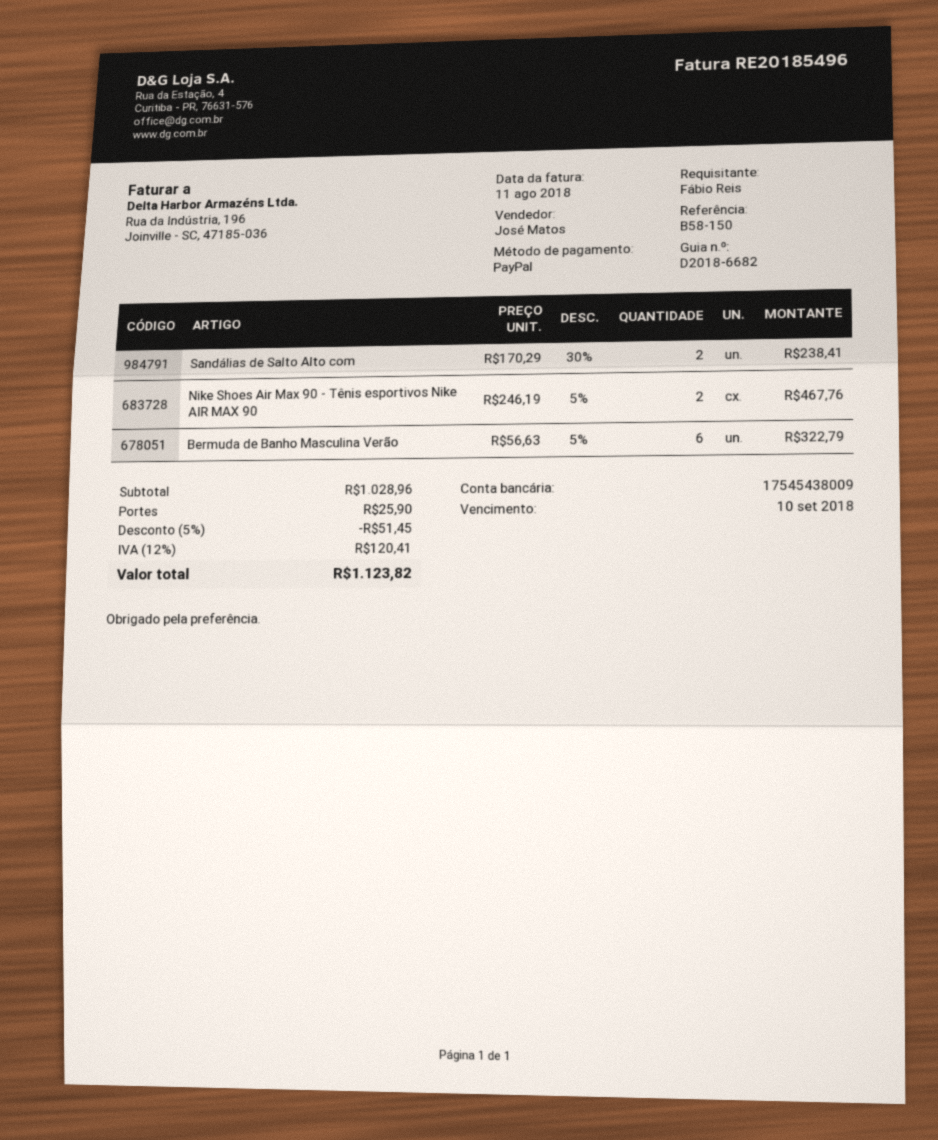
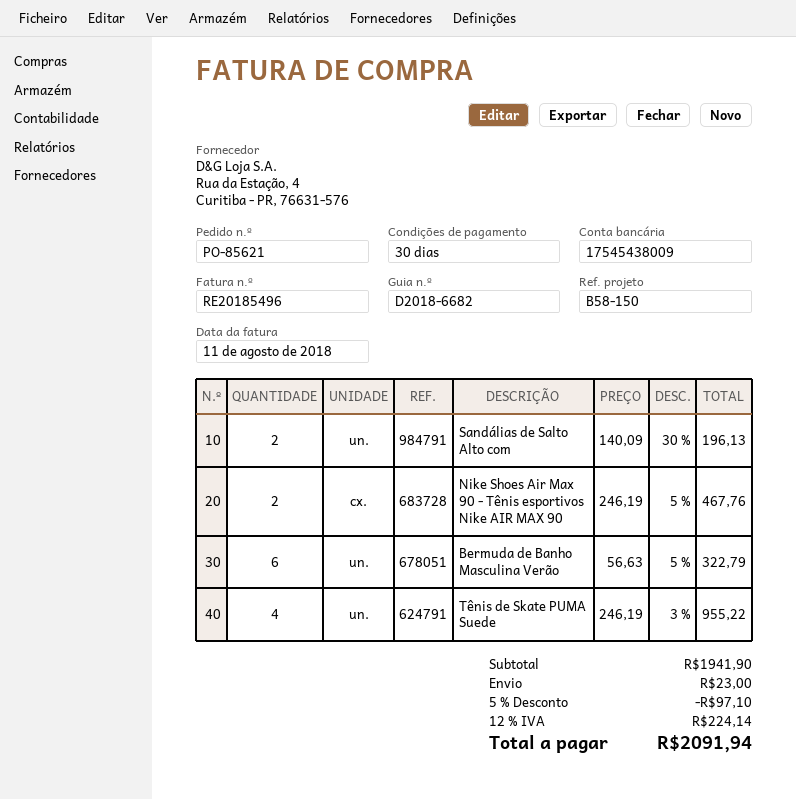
Sandálias de Salto Alto com: 2 x 170.29 - 30% = 238.41 -> 2 x 140.09 - 30% = 196.13
Tênis de Skate PUMA Suede: none -> 4 x 246.19 - 3% = 955.22
subtotal: 1028.96 -> 1941.90
discount: 5% = 51.45 -> 5% = 97.10
shipping: 25.90 -> 23.00
tax: 12% = 120.41 -> 12% = 224.14
total: 1123.82 -> 2091.94

